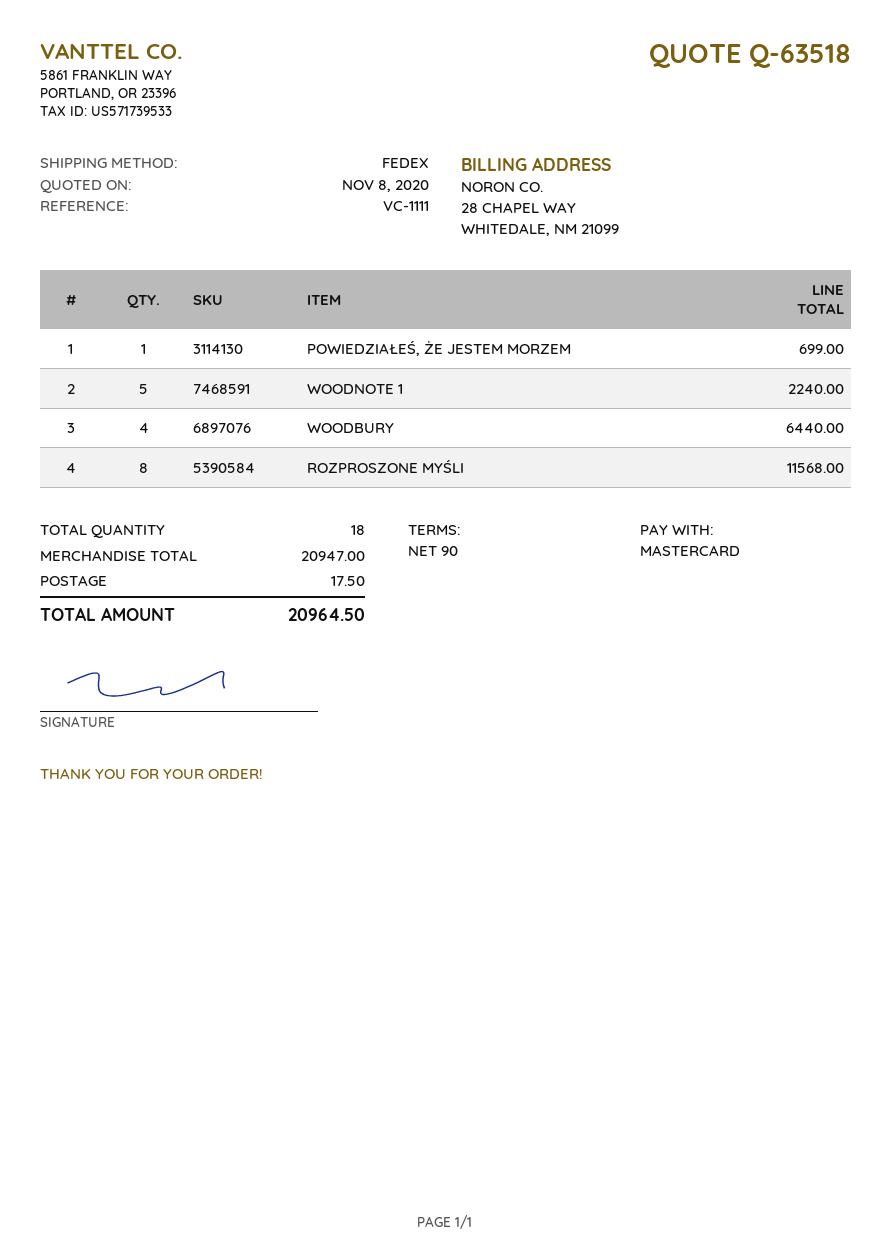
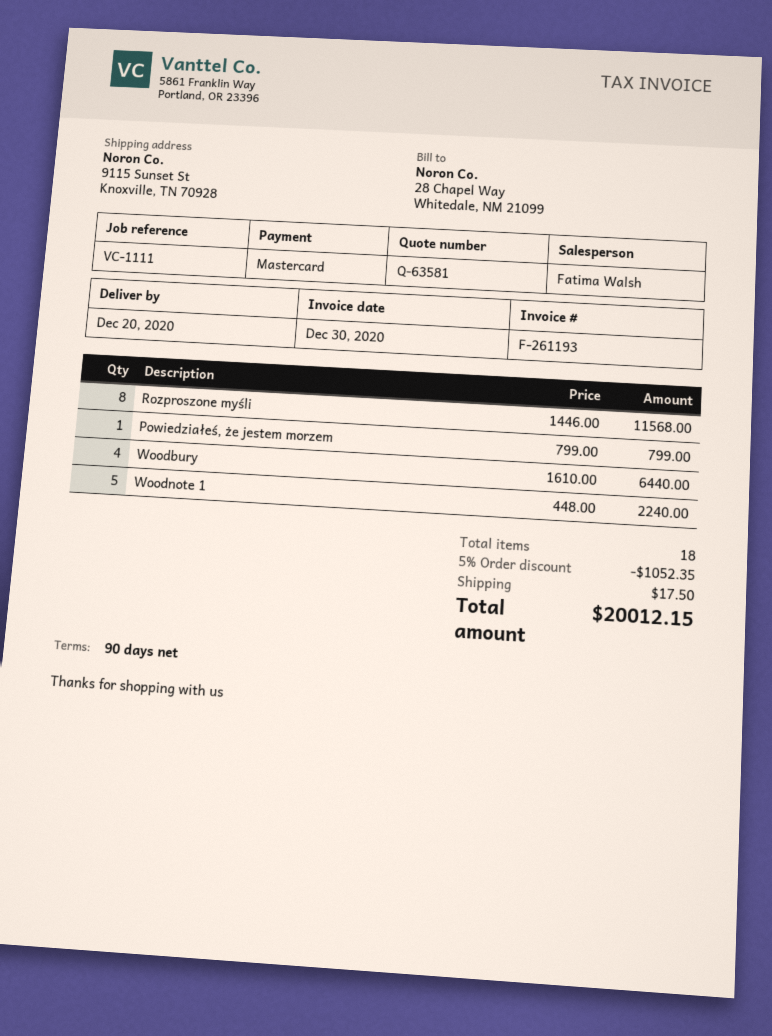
quote number: Q-63518 -> Q-63581
POWIEDZIAŁEŚ, ŻE JESTEM MORZEM: 1 for 699.00 -> 1 for 799.00
discount: none -> 5% = 1052.35
total: 20964.50 -> 20012.15

